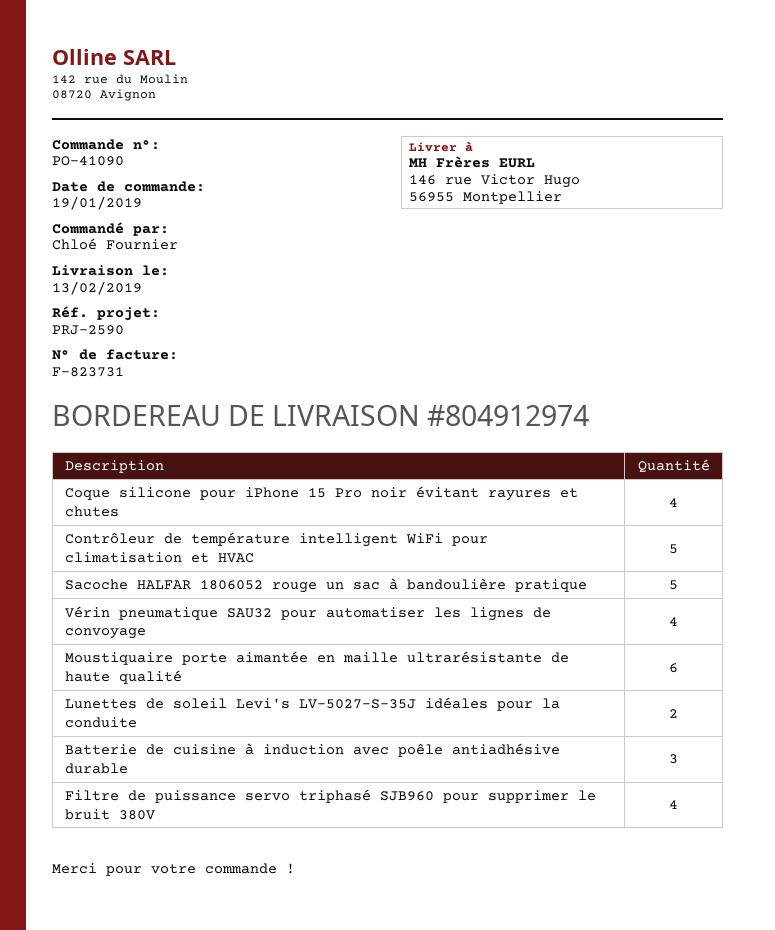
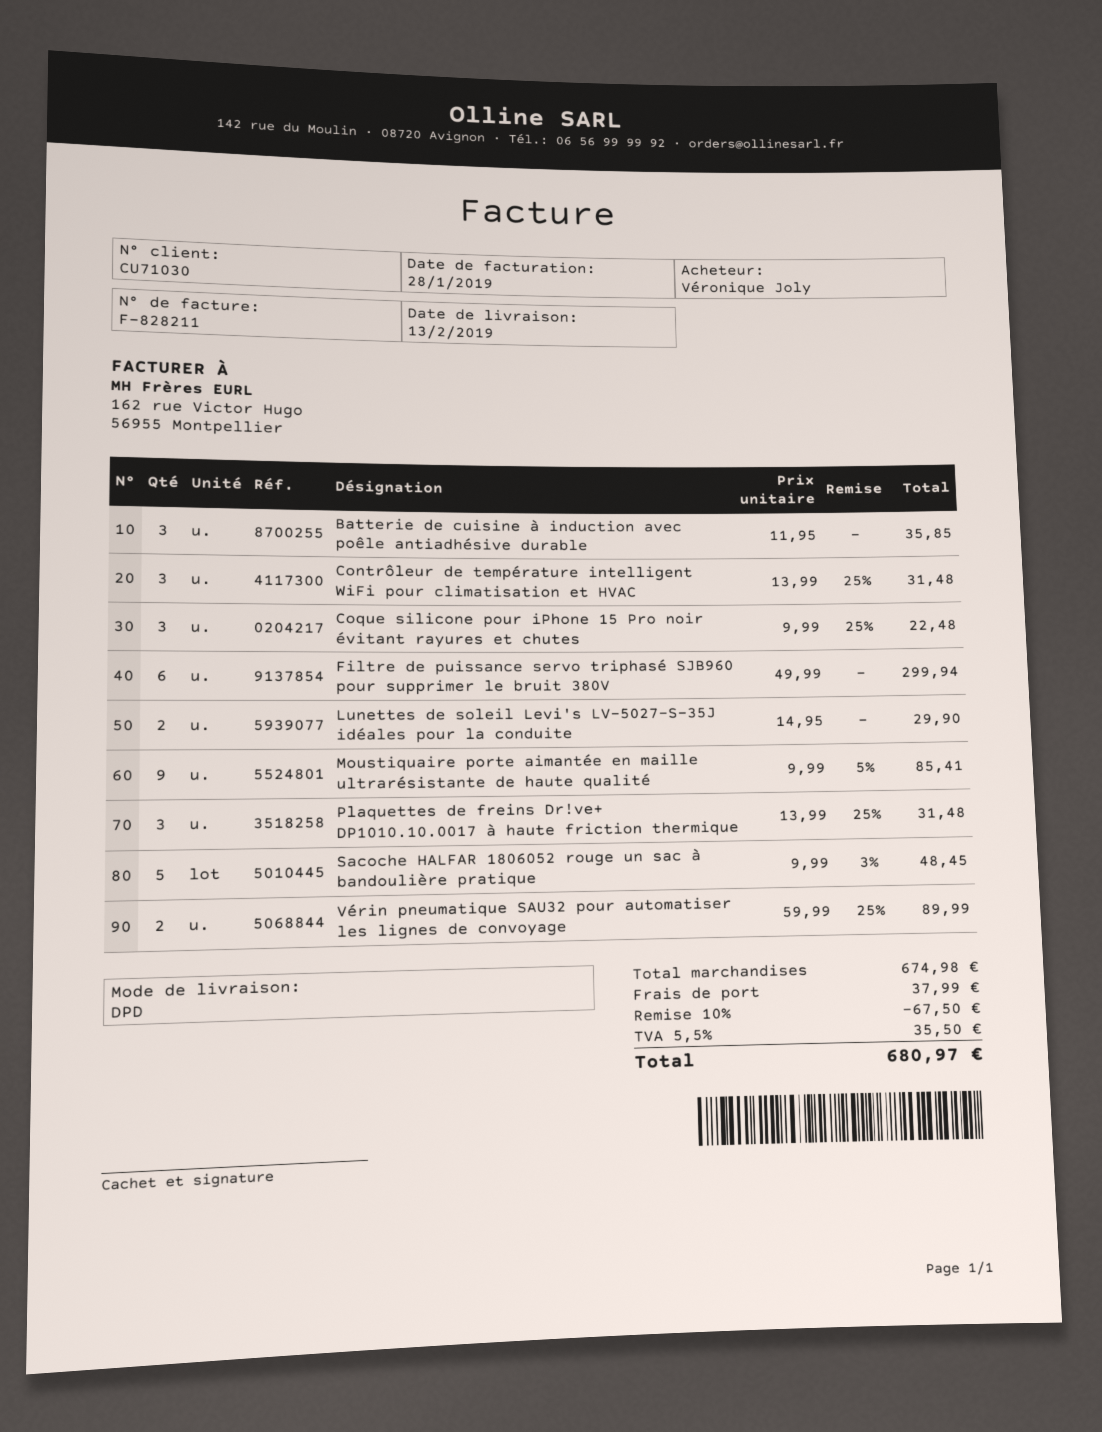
invoice number: F-823731 -> F-828211
ordered by: Chloé Fournier -> Véronique Joly
Coque silicone pour iPhone 15 Pro noir évitant rayures et chutes: 4 -> 3
Contrôleur de température intelligent WiFi pour climatisation et HVAC: 5 -> 3
Vérin pneumatique SAU32 pour automatiser les lignes de convoyage: 4 -> 2
Moustiquaire porte aimantée en maille ultrarésistante de haute qualité: 6 -> 9
Filtre de puissance servo triphasé SJB960 pour supprimer le bruit 380V: 4 -> 6
Plaquettes de freins Dr!ve+ DP1010.10.0017 à haute friction thermique: none -> 3

